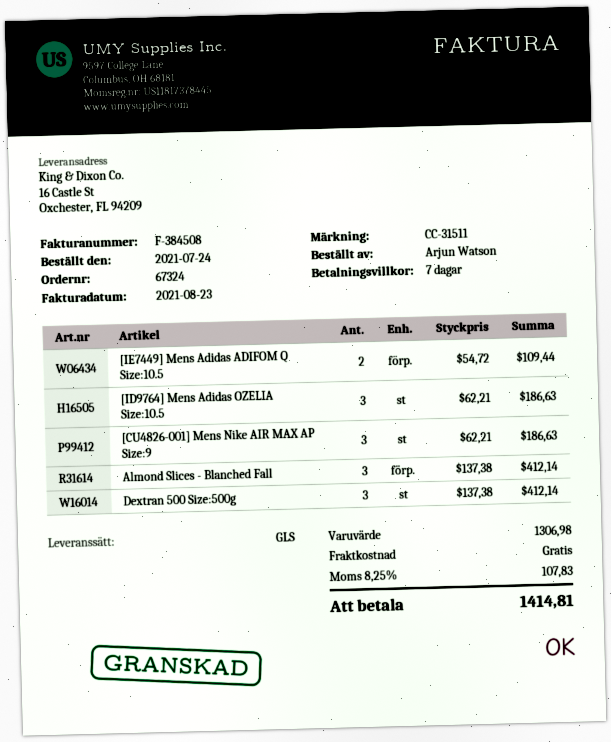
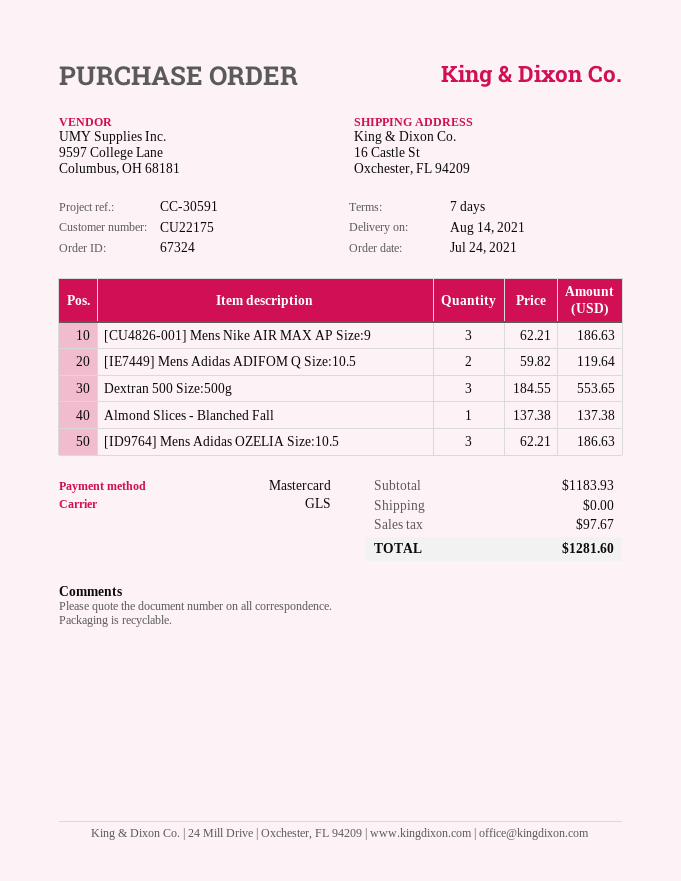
reference: CC-31511 -> CC-30591
[IE7449] Mens Adidas ADIFOM Q Size:10.5: 2 x 54.72 = 109.44 -> 2 x 59.82 = 119.64
Almond Slices - Blanched Fall: 3 x 137.38 = 412.14 -> 1 x 137.38 = 137.38
Dextran 500 Size:500g: 3 x 137.38 = 412.14 -> 3 x 184.55 = 553.65
subtotal: 1306.98 -> 1183.93
tax: 107.83 -> 97.67
total: 1414.81 -> 1281.60

